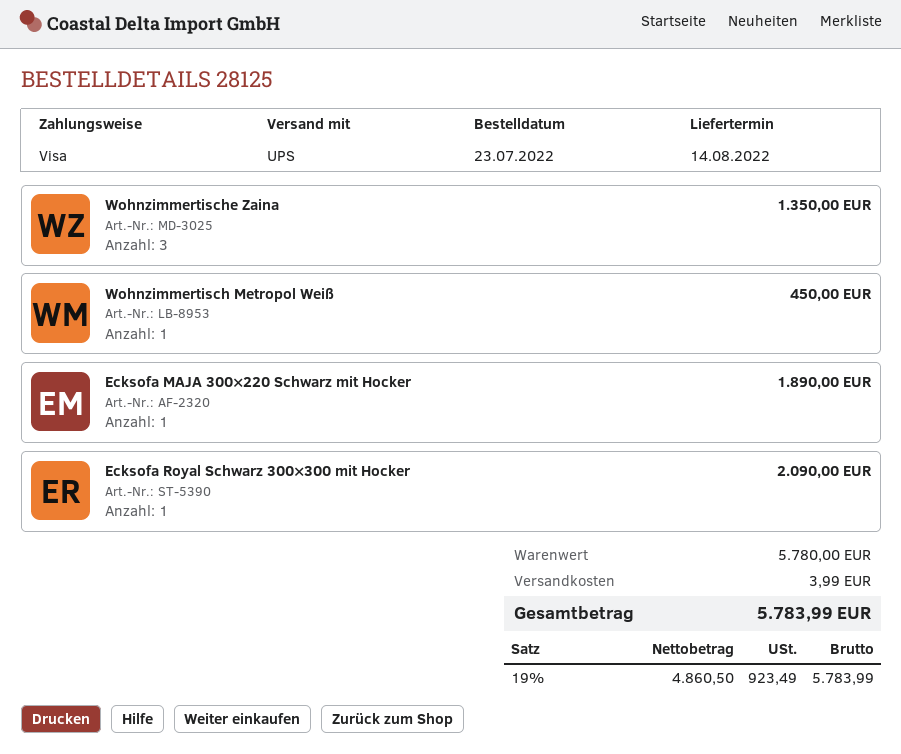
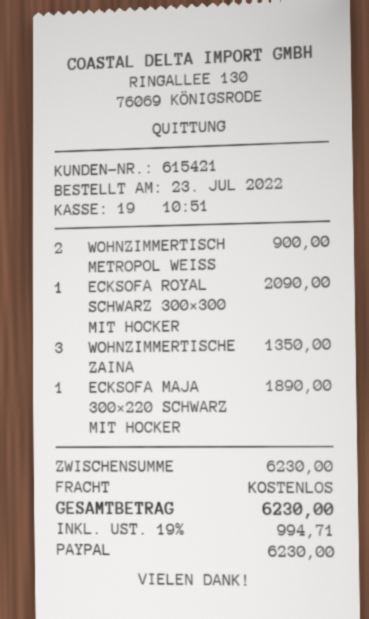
payment method: Visa -> PayPal
Wohnzimmertisch Metropol Weiß: 1 for 450.00 -> 2 for 900.00
subtotal: 5780.00 -> 6230.00
shipping: 3.99 -> 0.00
tax: 19% = 923.49 -> 19% = 994.71
total: 5783.99 -> 6230.00

